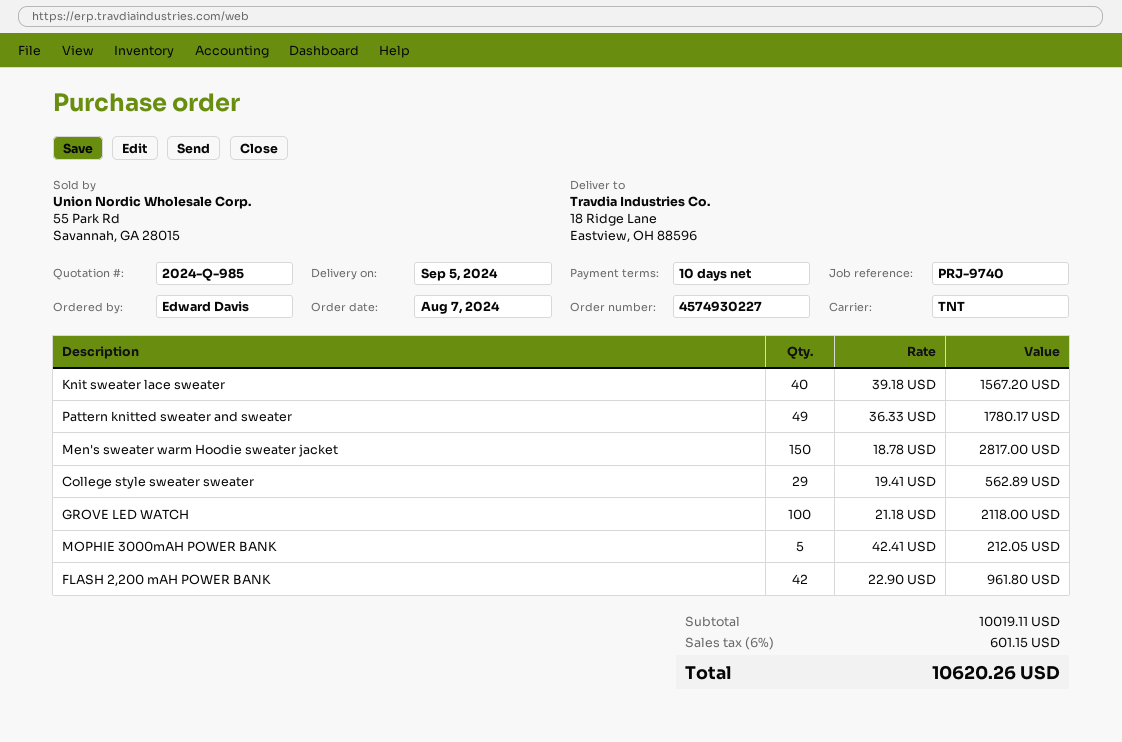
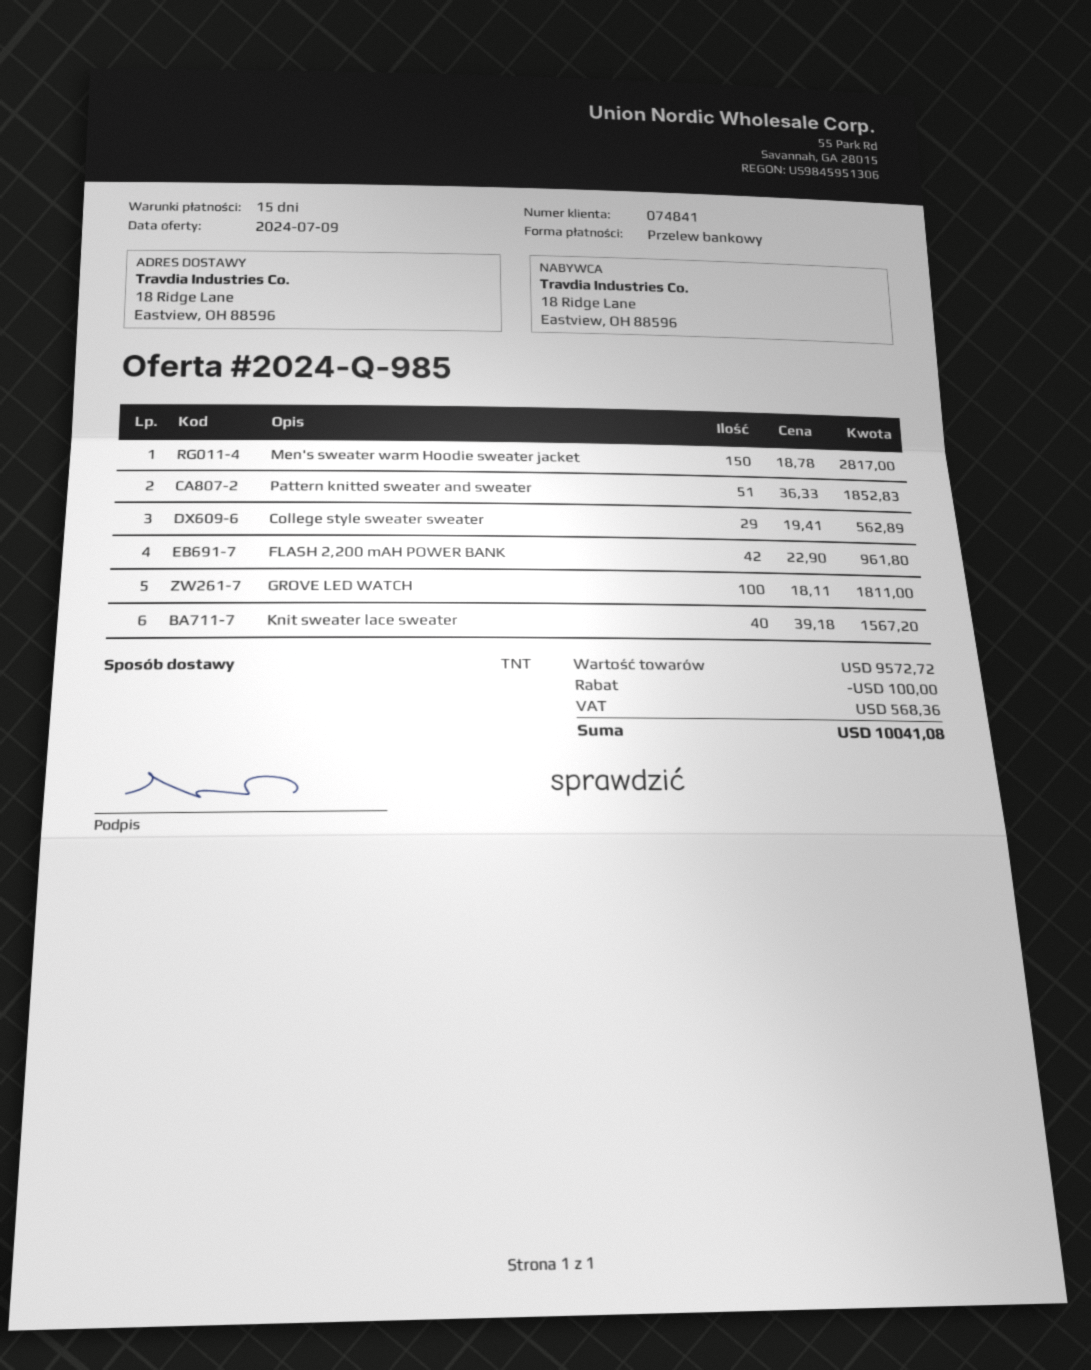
payment terms: 10 days -> 15 days
Pattern knitted sweater and sweater: 49 x 36.33 = 1780.17 -> 51 x 36.33 = 1852.83
GROVE LED WATCH: 100 x 21.18 = 2118.00 -> 100 x 18.11 = 1811.00
MOPHIE 3000mAH POWER BANK: 5 x 42.41 = 212.05 -> none
subtotal: 10019.11 -> 9572.72
discount: none -> 100.00
tax: 601.15 -> 568.36
total: 10620.26 -> 10041.08

